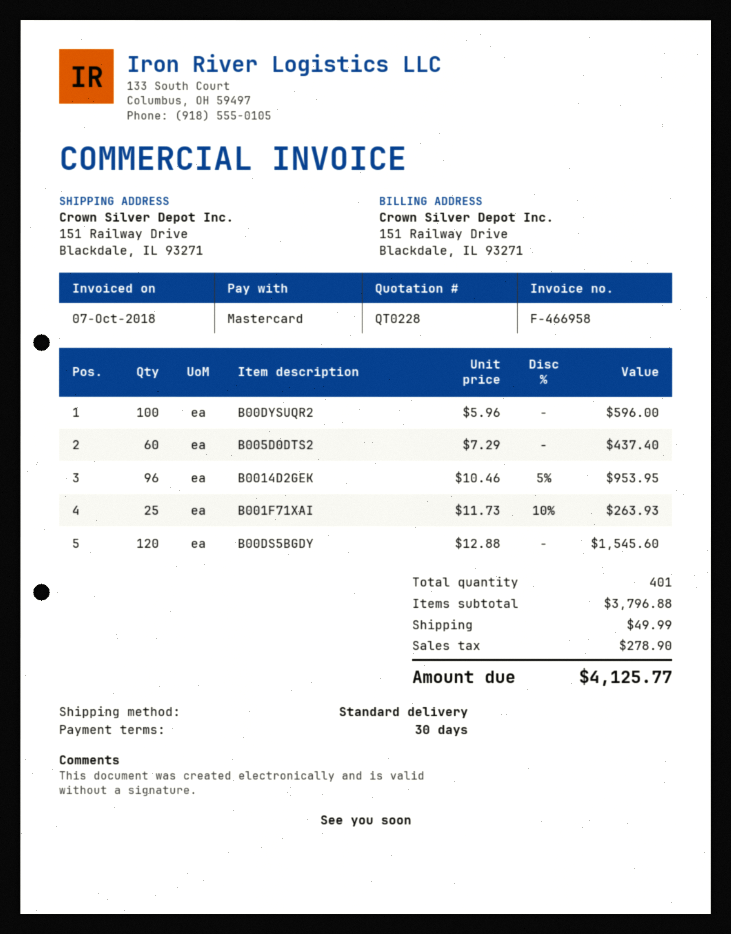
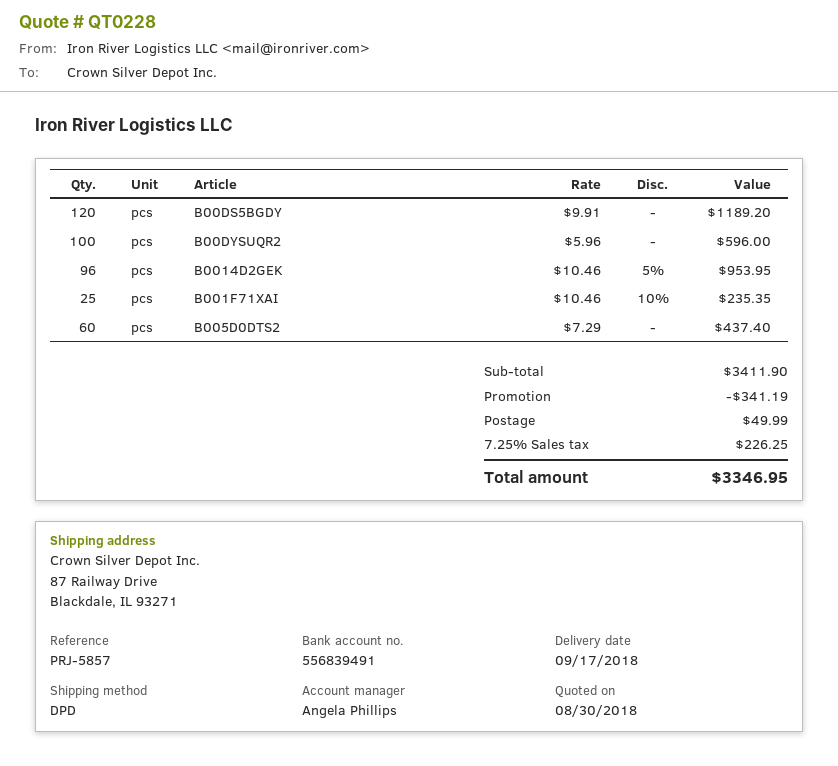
shipping method: standard -> DPD
ship to: 151 Railway Drive, Blackdale, IL 93271 -> 87 Railway Drive, Blackdale, IL 93271
B001F71XAI: 25 x 11.73 - 10% = 263.93 -> 25 x 10.46 - 10% = 235.35
B00DS5BGDY: 120 x 12.88 = 1545.60 -> 120 x 9.91 = 1189.20
subtotal: 3796.88 -> 3411.90
discount: none -> 341.19
tax: 278.90 -> 226.25
total: 4125.77 -> 3346.95

